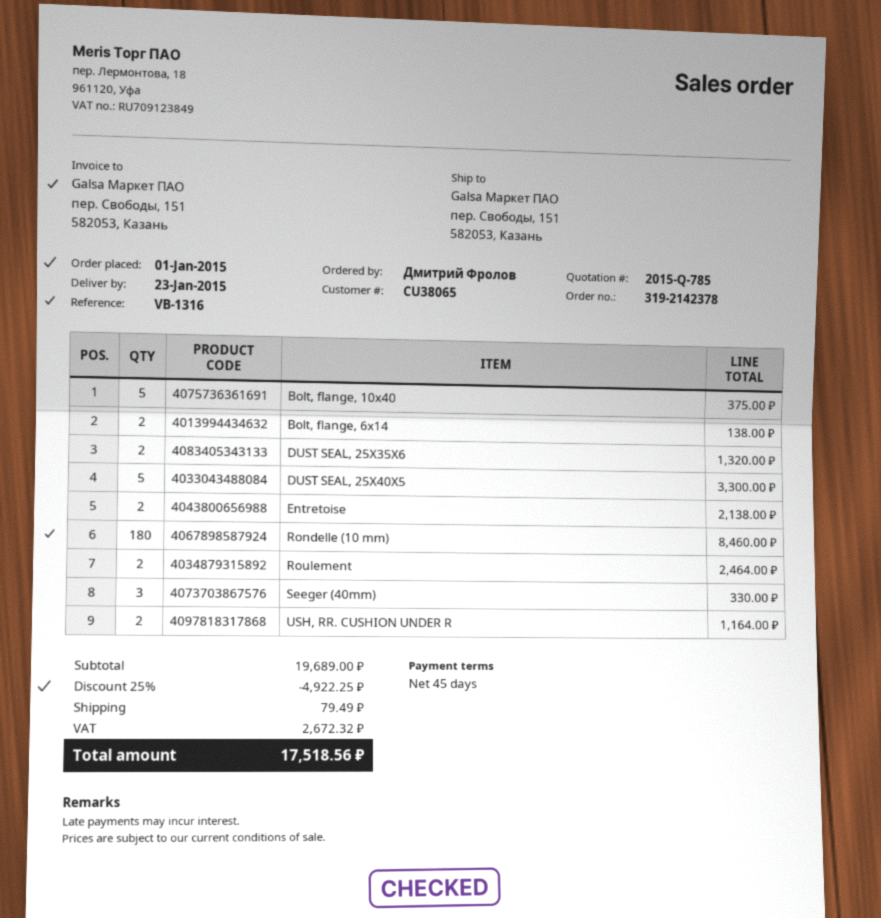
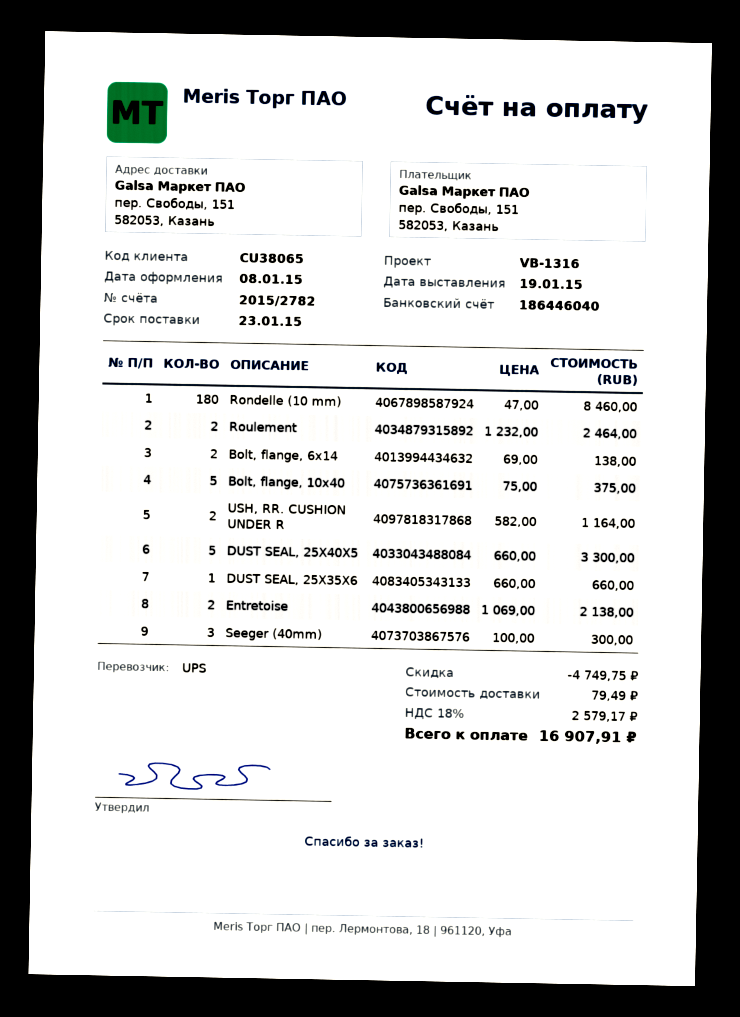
order date: 2015-01-01 -> 2015-01-08
DUST SEAL, 25X35X6: 2 for 1320.00 -> 1 for 660.00
Seeger (40mm): 3 for 330.00 -> 3 for 300.00
discount: 4922.25 -> 4749.75
tax: 2672.32 -> 2579.17
total: 17518.56 -> 16907.91

